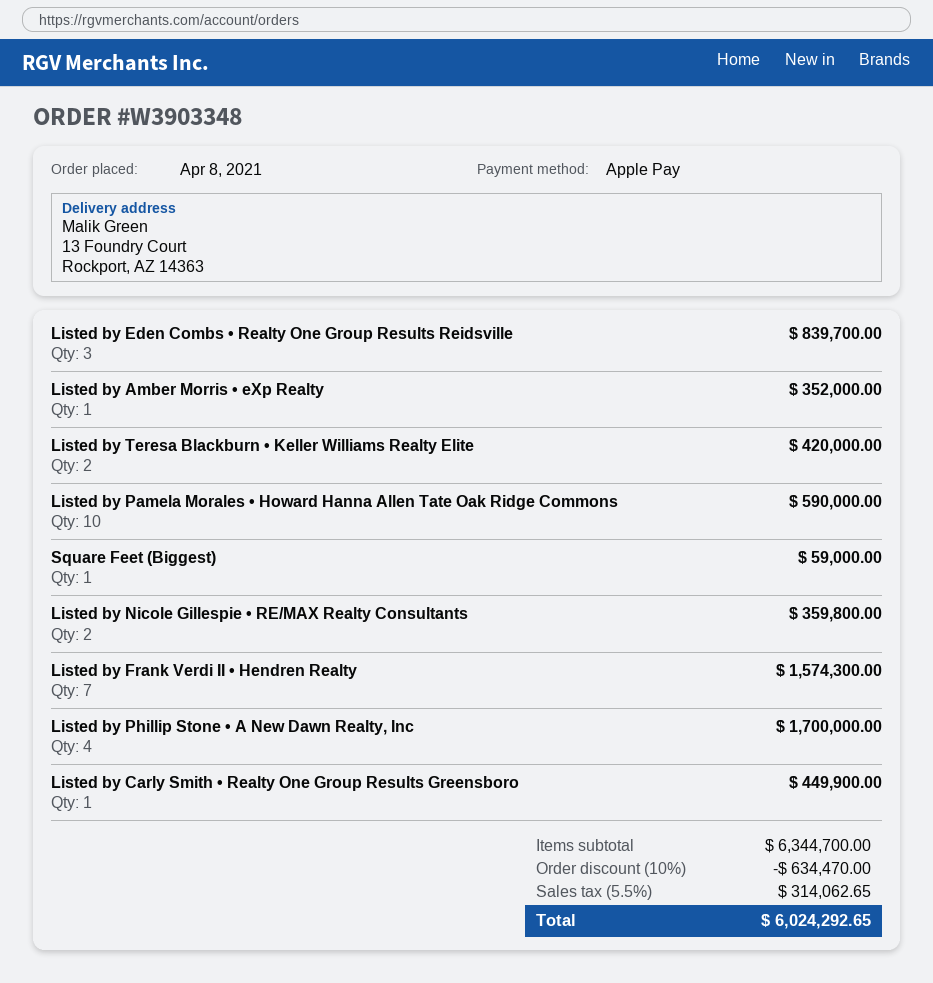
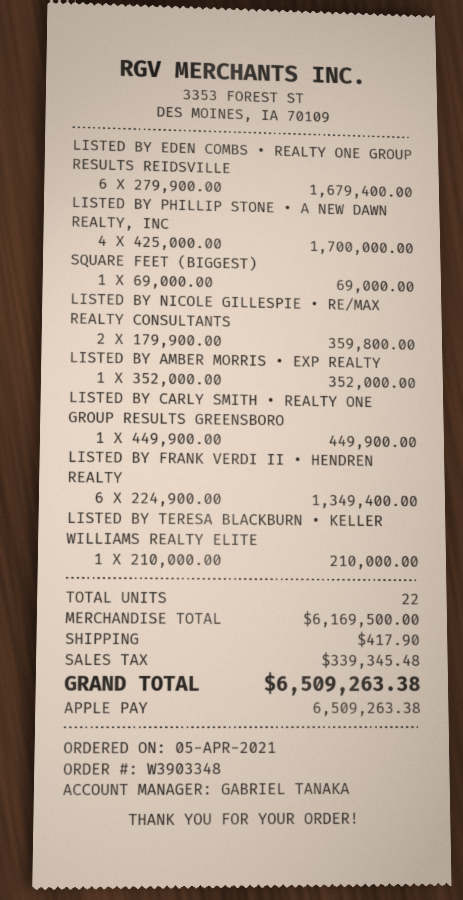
order date: 2021-04-08 -> 2021-04-05
Listed by Eden Combs • Realty One Group Results Reidsville: 3 for 839700.00 -> 6 for 1679400.00
Listed by Teresa Blackburn • Keller Williams Realty Elite: 2 for 420000.00 -> 1 for 210000.00
Listed by Pamela Morales • Howard Hanna Allen Tate Oak Ridge Commons: 10 for 590000.00 -> none
Square Feet (Biggest): 1 for 59000.00 -> 1 for 69000.00
Listed by Frank Verdi II • Hendren Realty: 7 for 1574300.00 -> 6 for 1349400.00
subtotal: 6344700.00 -> 6169500.00
discount: 10% = 634470.00 -> none
shipping: none -> 417.90
tax: 314062.65 -> 339345.48
total: 6024292.65 -> 6509263.38

